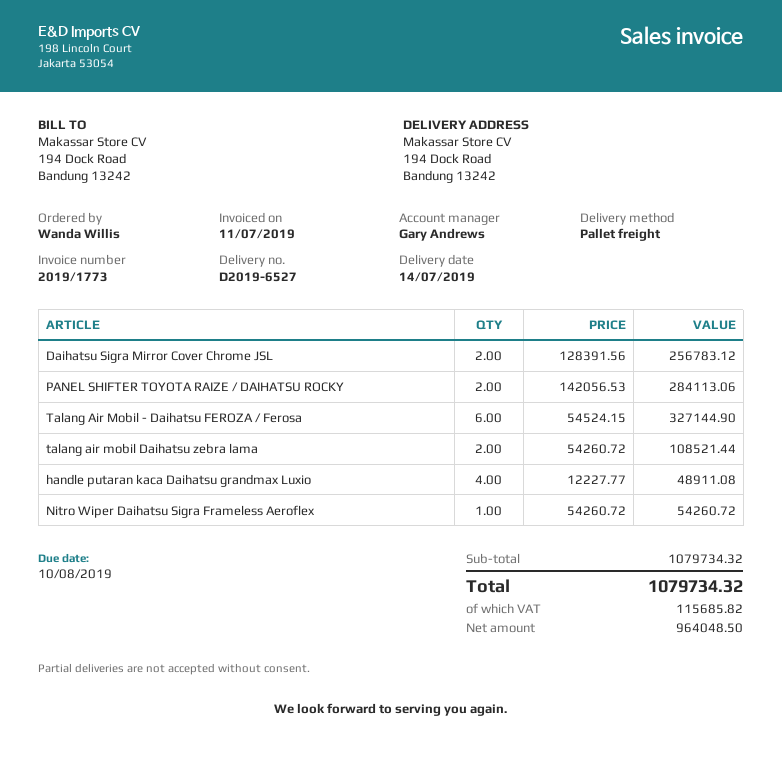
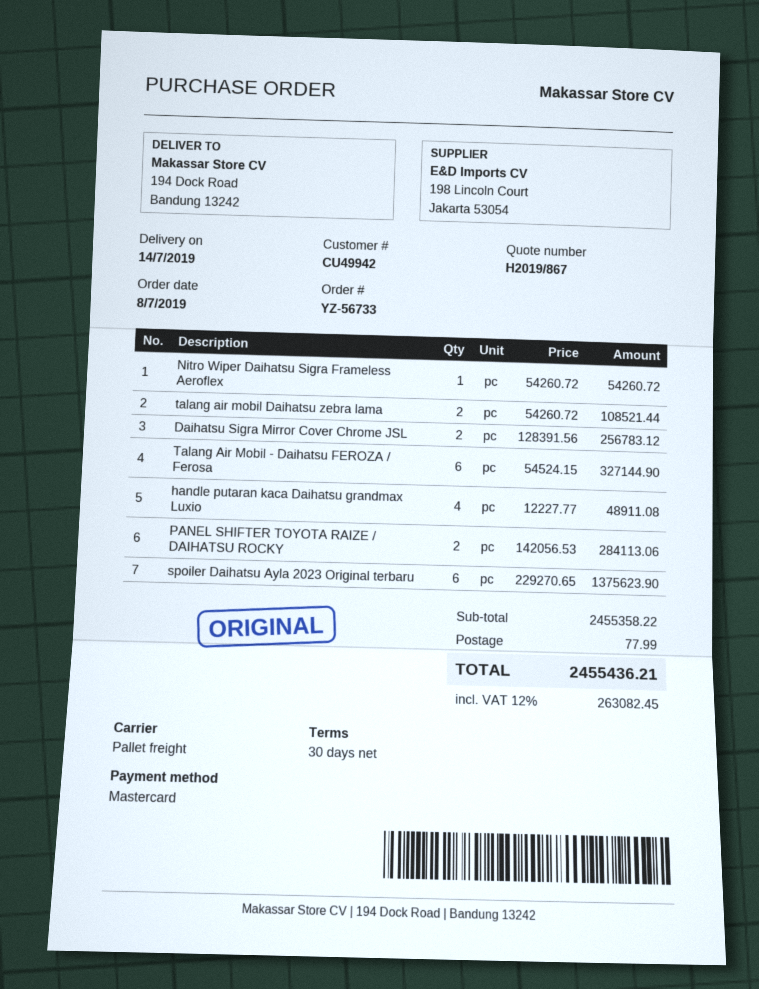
spoiler Daihatsu Ayla 2023 Original terbaru: none -> 6 x 229270.65 = 1375623.90
subtotal: 1079734.32 -> 2455358.22
shipping: none -> 77.99
tax: 115685.82 -> 263082.45
total: 1079734.32 -> 2455436.21

